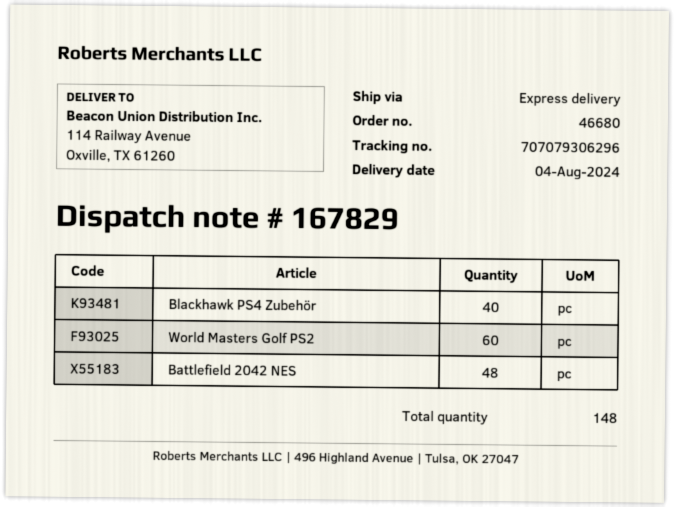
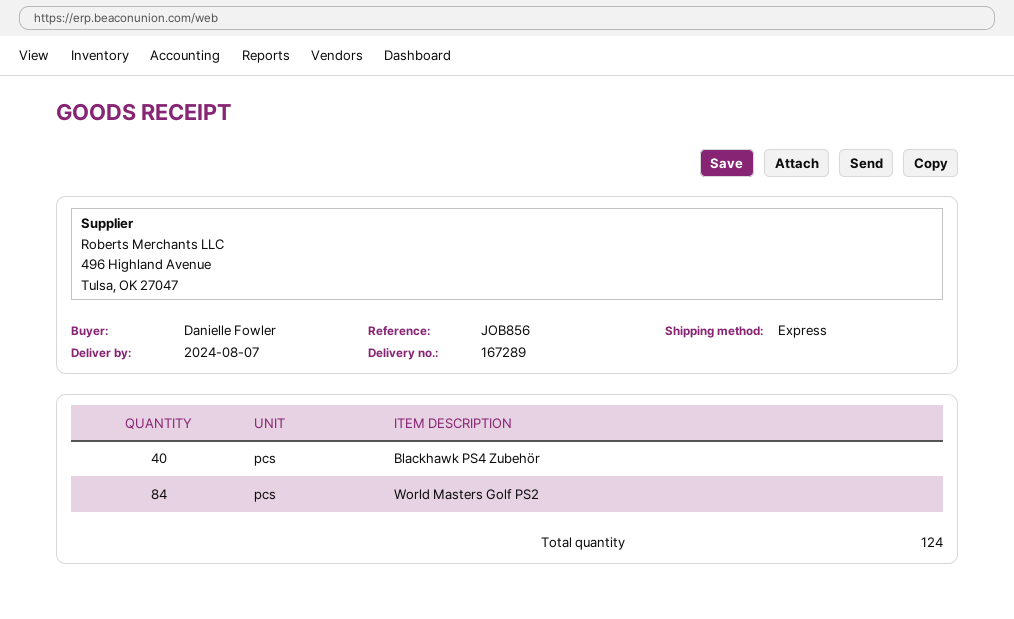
delivery note number: 167829 -> 167289
delivery date: 2024-08-04 -> 2024-08-07
World Masters Golf PS2: 60 -> 84
Battlefield 2042 NES: 48 -> none
total quantity: 148 -> 124

